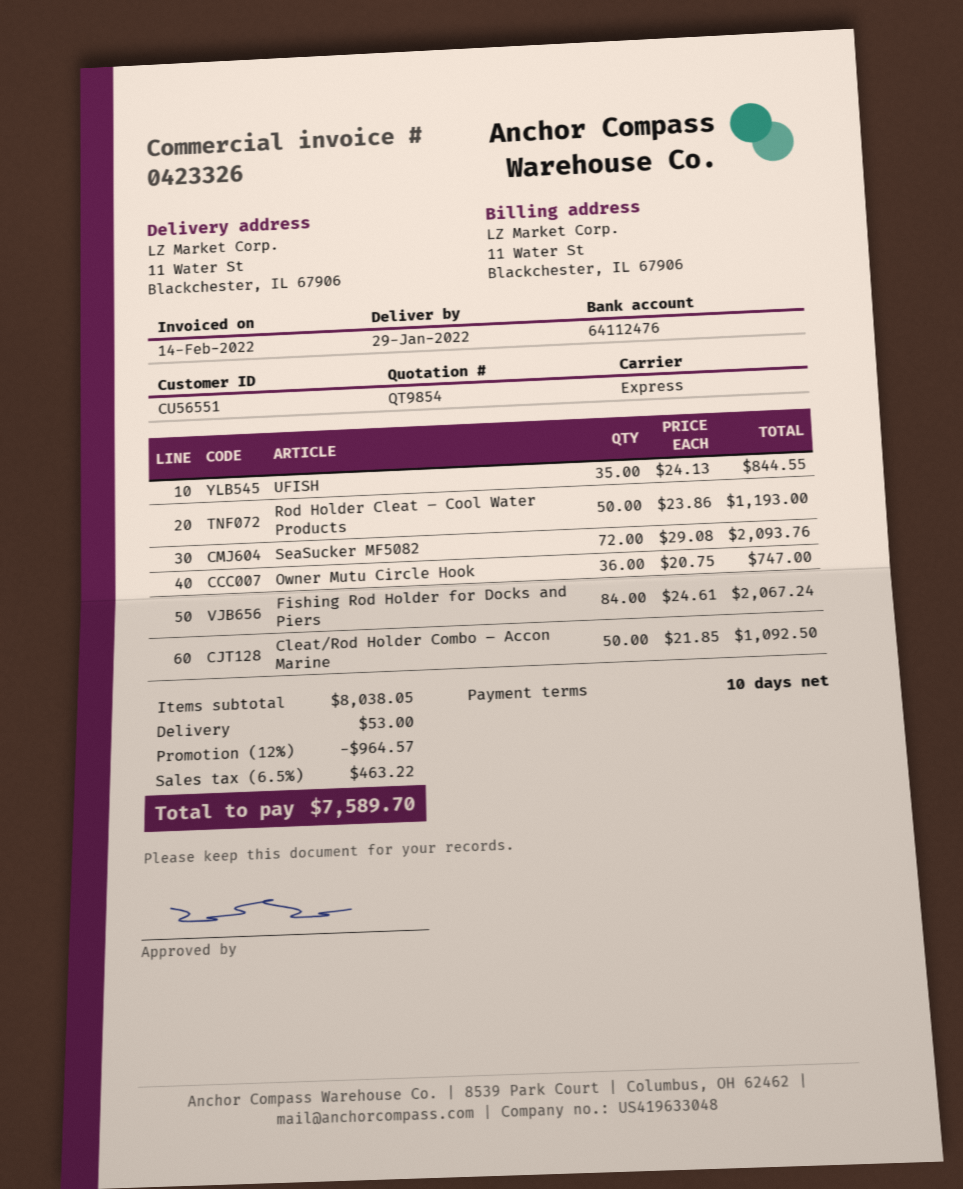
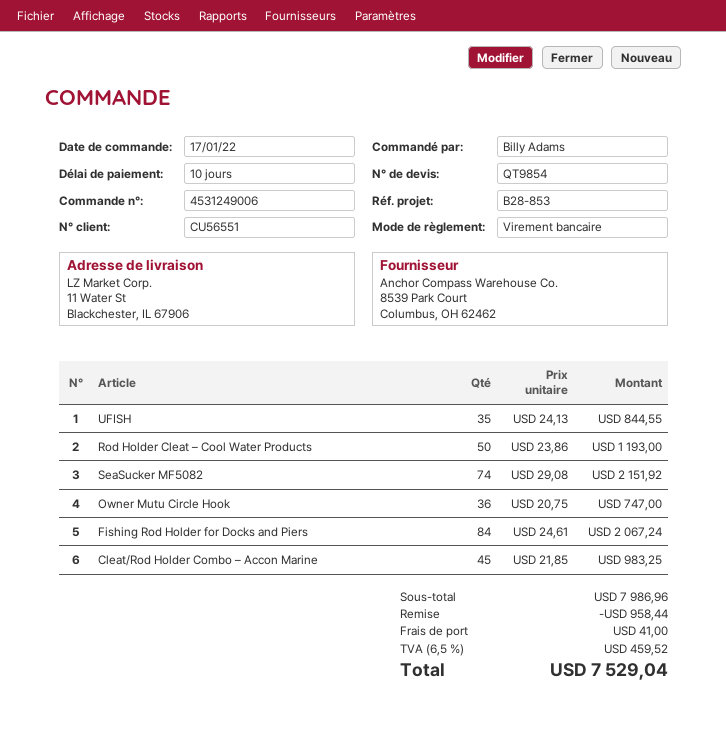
SeaSucker MF5082: 72 x 29.08 = 2093.76 -> 74 x 29.08 = 2151.92
Cleat/Rod Holder Combo – Accon Marine: 50 x 21.85 = 1092.50 -> 45 x 21.85 = 983.25
subtotal: 8038.05 -> 7986.96
discount: 964.57 -> 958.44
shipping: 53.00 -> 41.00
tax: 6.5% = 463.22 -> 6.5% = 459.52
total: 7589.70 -> 7529.04

